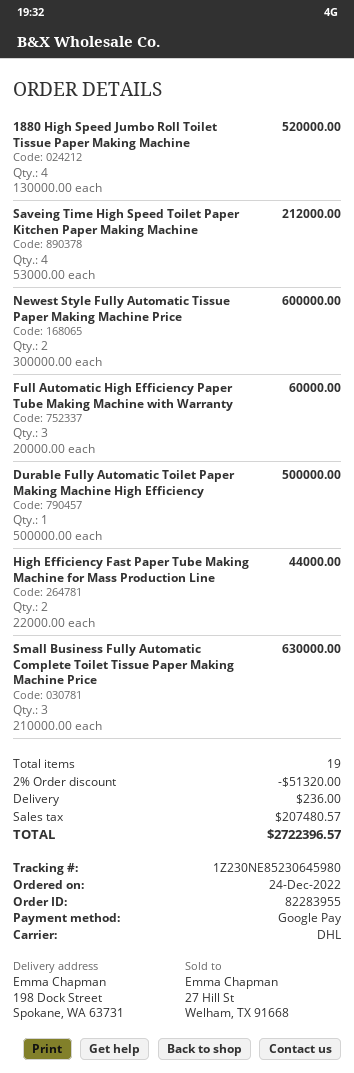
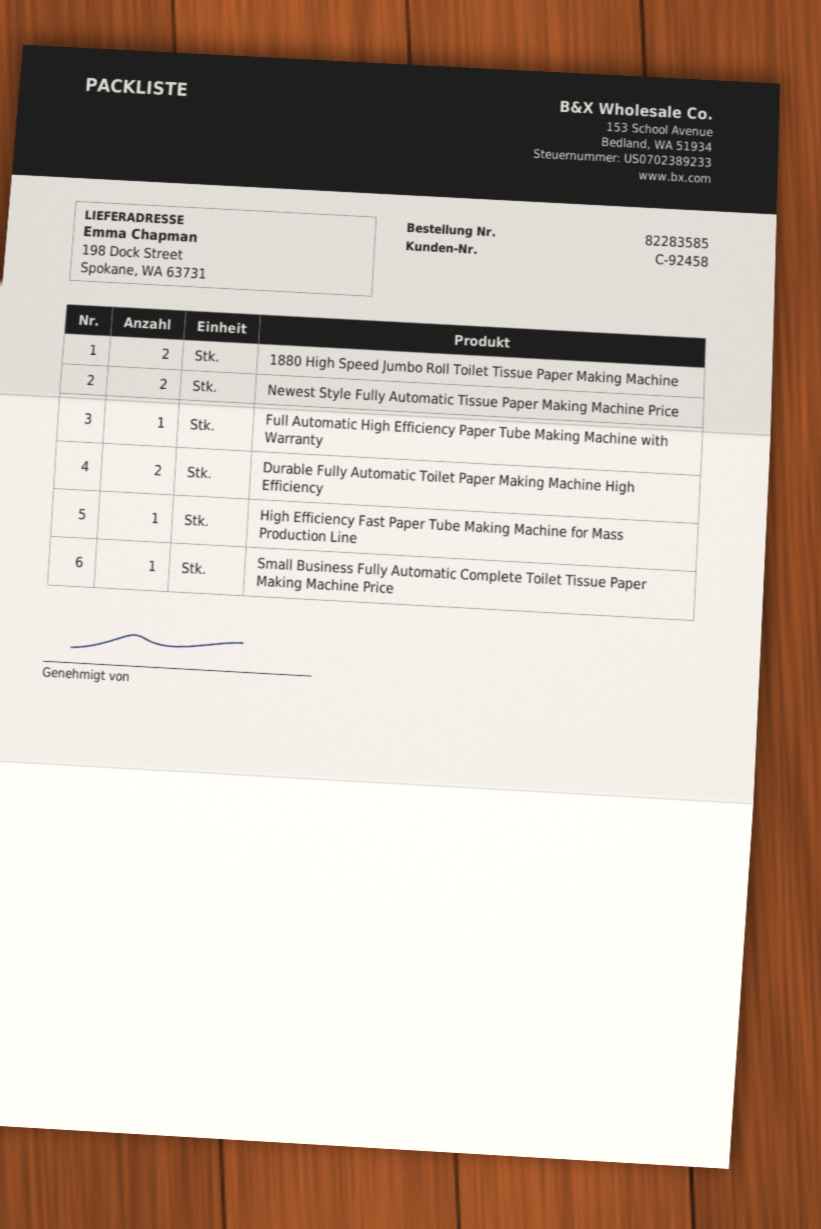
order number: 82283955 -> 82283585
1880 High Speed Jumbo Roll Toilet Tissue Paper Making Machine: 4 -> 2
Saveing Time High Speed Toilet Paper Kitchen Paper Making Machine: 4 -> none
Full Automatic High Efficiency Paper Tube Making Machine with Warranty: 3 -> 1
Durable Fully Automatic Toilet Paper Making Machine High Efficiency: 1 -> 2
High Efficiency Fast Paper Tube Making Machine for Mass Production Line: 2 -> 1
Small Business Fully Automatic Complete Toilet Tissue Paper Making Machine Price: 3 -> 1

